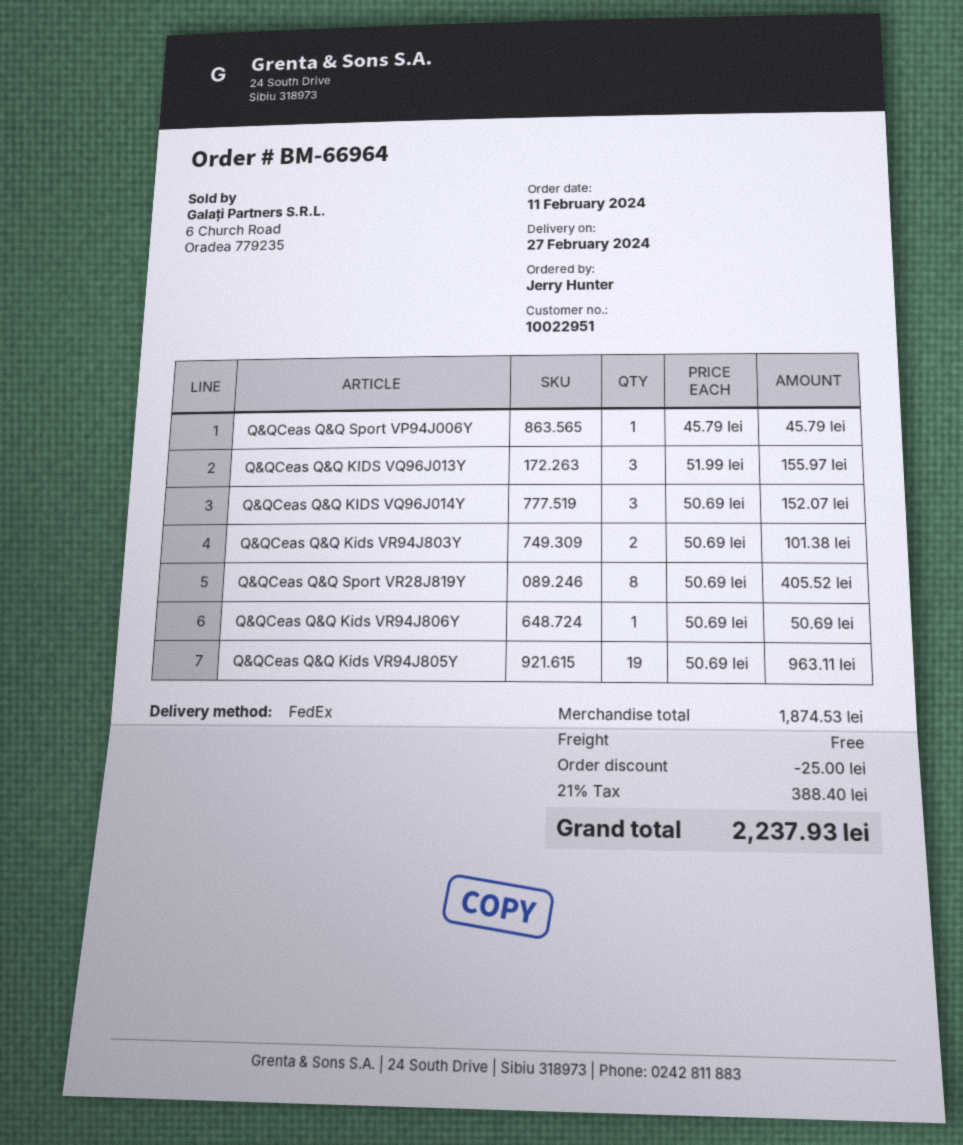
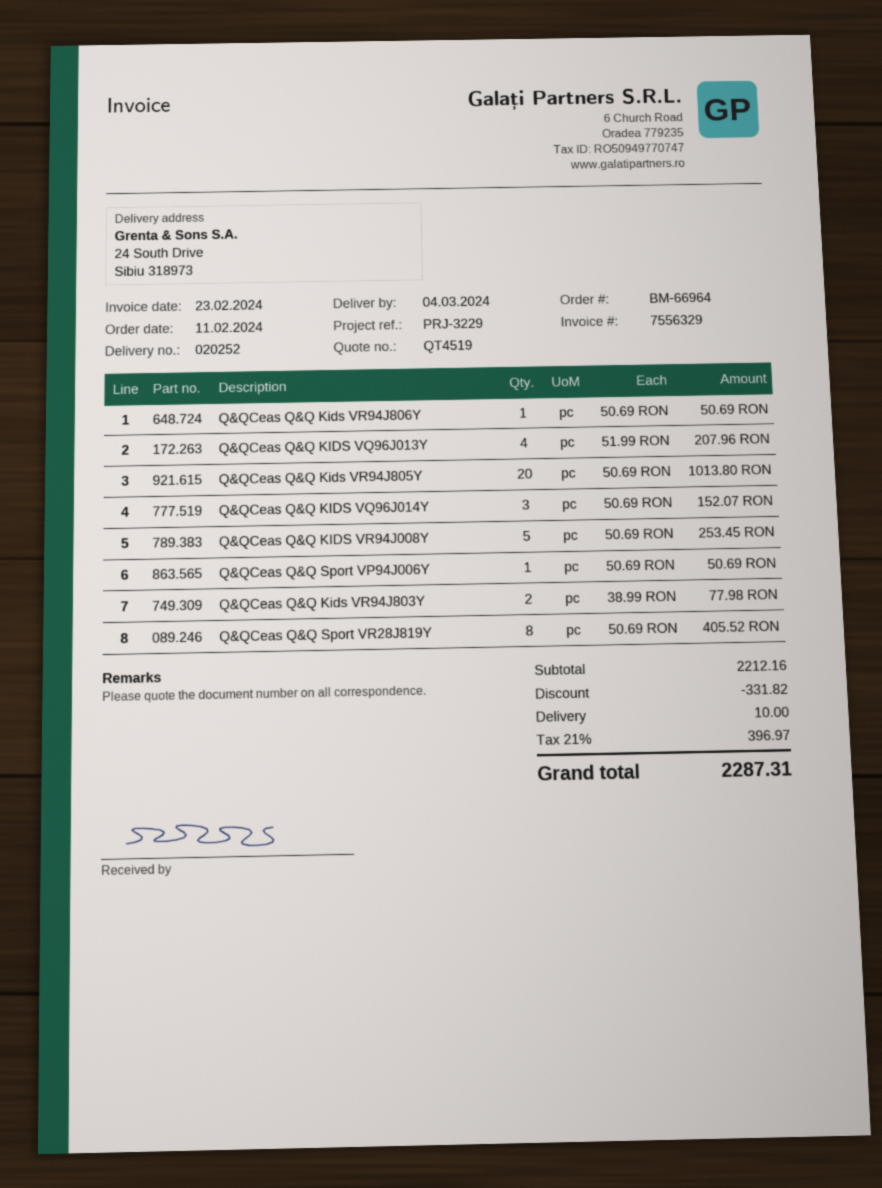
delivery date: 2024-02-27 -> 2024-03-04
Q&QCeas Q&Q Sport VP94J006Y: 1 x 45.79 = 45.79 -> 1 x 50.69 = 50.69
Q&QCeas Q&Q KIDS VQ96J013Y: 3 x 51.99 = 155.97 -> 4 x 51.99 = 207.96
Q&QCeas Q&Q Kids VR94J803Y: 2 x 50.69 = 101.38 -> 2 x 38.99 = 77.98
Q&QCeas Q&Q Kids VR94J805Y: 19 x 50.69 = 963.11 -> 20 x 50.69 = 1013.80
Q&QCeas Q&Q KIDS VR94J008Y: none -> 5 x 50.69 = 253.45
subtotal: 1874.53 -> 2212.16
discount: 25.00 -> 331.82
shipping: 0.00 -> 10.00
tax: 21% = 388.40 -> 21% = 396.97
total: 2237.93 -> 2287.31

